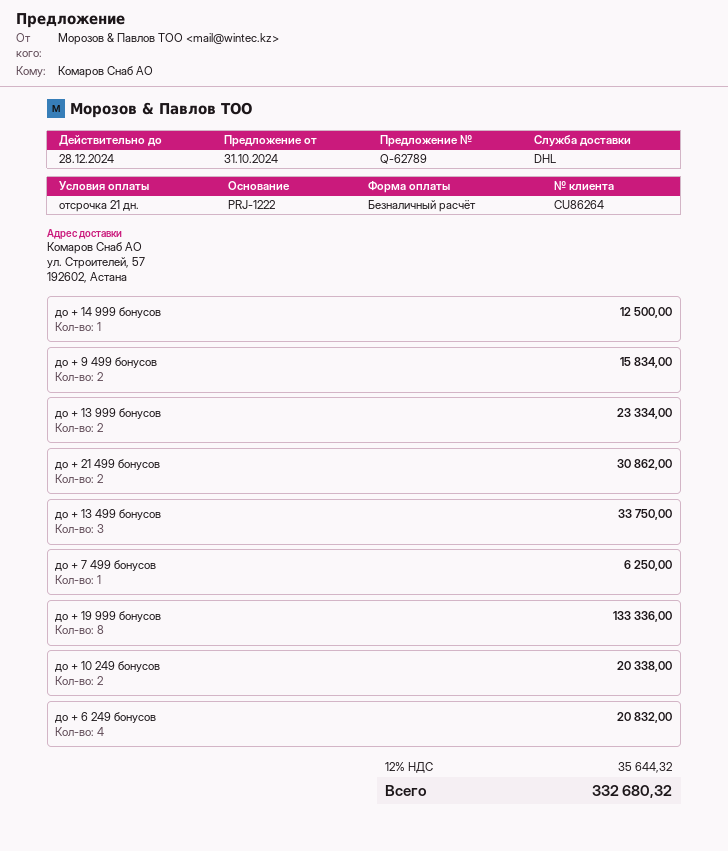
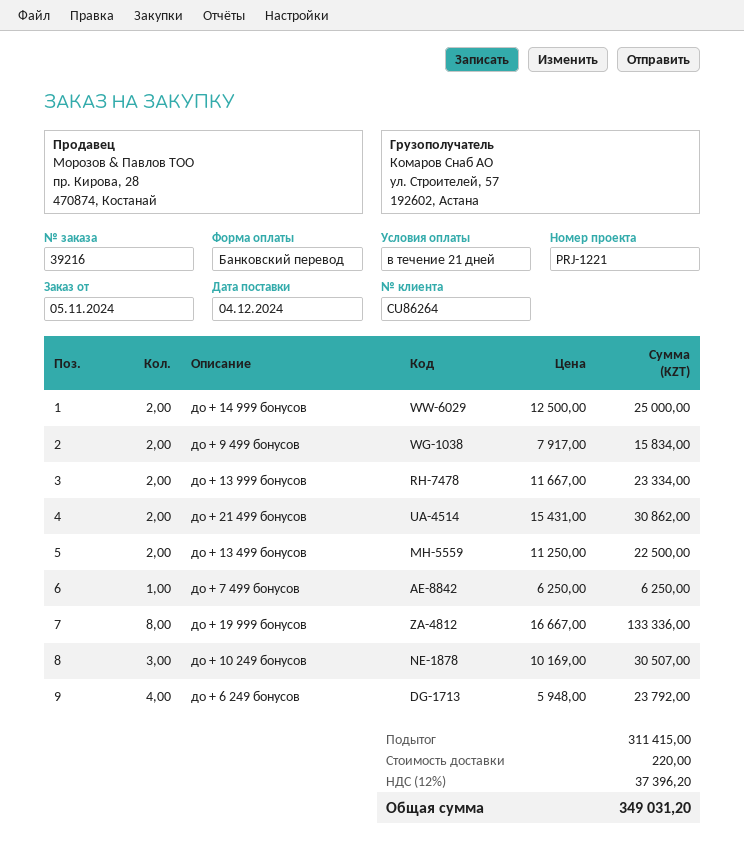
reference: PRJ-1222 -> PRJ-1221
до + 14 999 бонусов: 1 for 12500.00 -> 2 for 25000.00
до + 13 499 бонусов: 3 for 33750.00 -> 2 for 22500.00
до + 10 249 бонусов: 2 for 20338.00 -> 3 for 30507.00
до + 6 249 бонусов: 4 for 20832.00 -> 4 for 23792.00
shipping: none -> 220.00
tax: 12% = 35644.32 -> 12% = 37396.20
total: 332680.32 -> 349031.20

